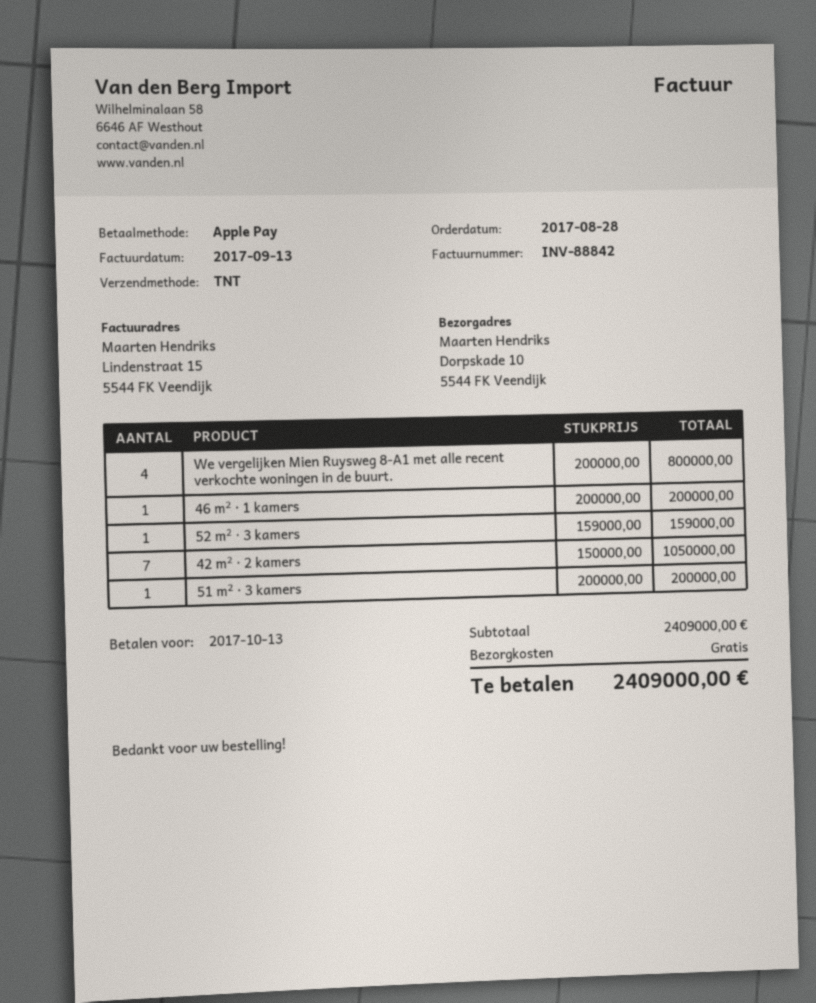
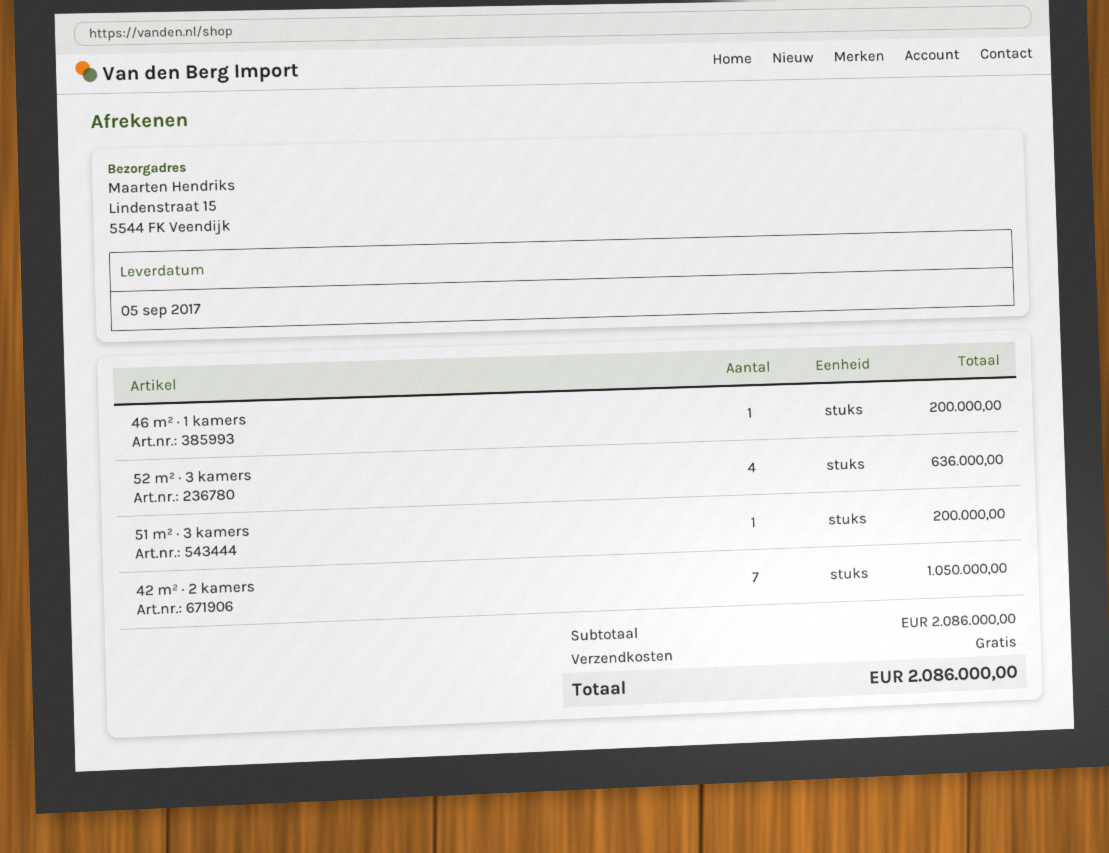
ship to: Dorpskade 10, 5544 FK Veendijk -> Lindenstraat 15, 5544 FK Veendijk
We vergelijken Mien Ruysweg 8-A1 met alle recent verkochte woningen in de buurt.: 4 for 800000.00 -> none
52 m² · 3 kamers: 1 for 159000.00 -> 4 for 636000.00
subtotal: 2409000.00 -> 2086000.00
total: 2409000.00 -> 2086000.00

